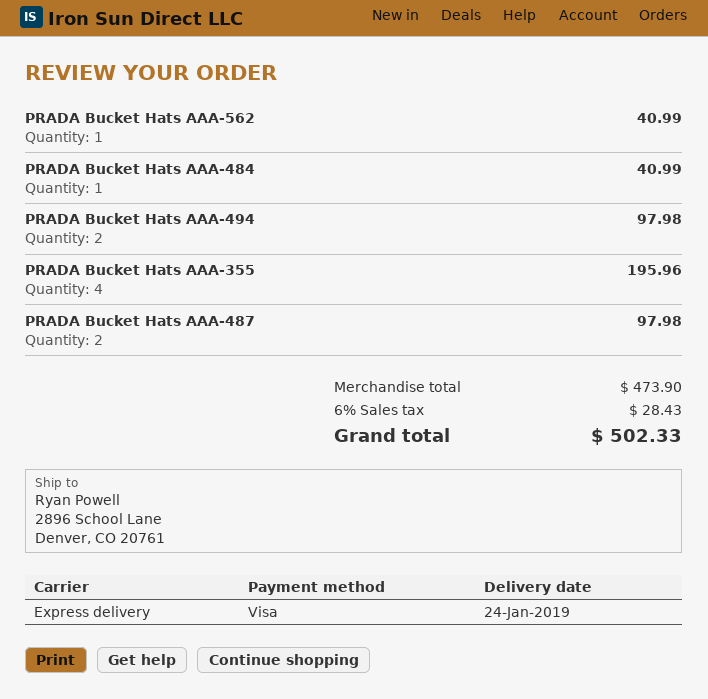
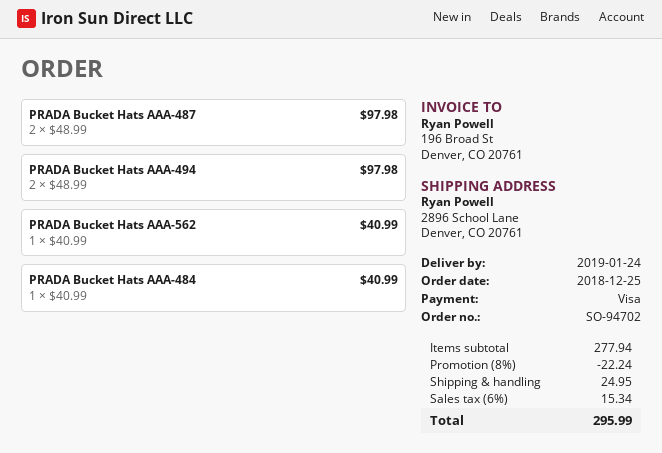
PRADA Bucket Hats AAA-355: 4 for 195.96 -> none
subtotal: 473.90 -> 277.94
discount: none -> 8% = 22.24
shipping: none -> 24.95
tax: 6% = 28.43 -> 6% = 15.34
total: 502.33 -> 295.99

